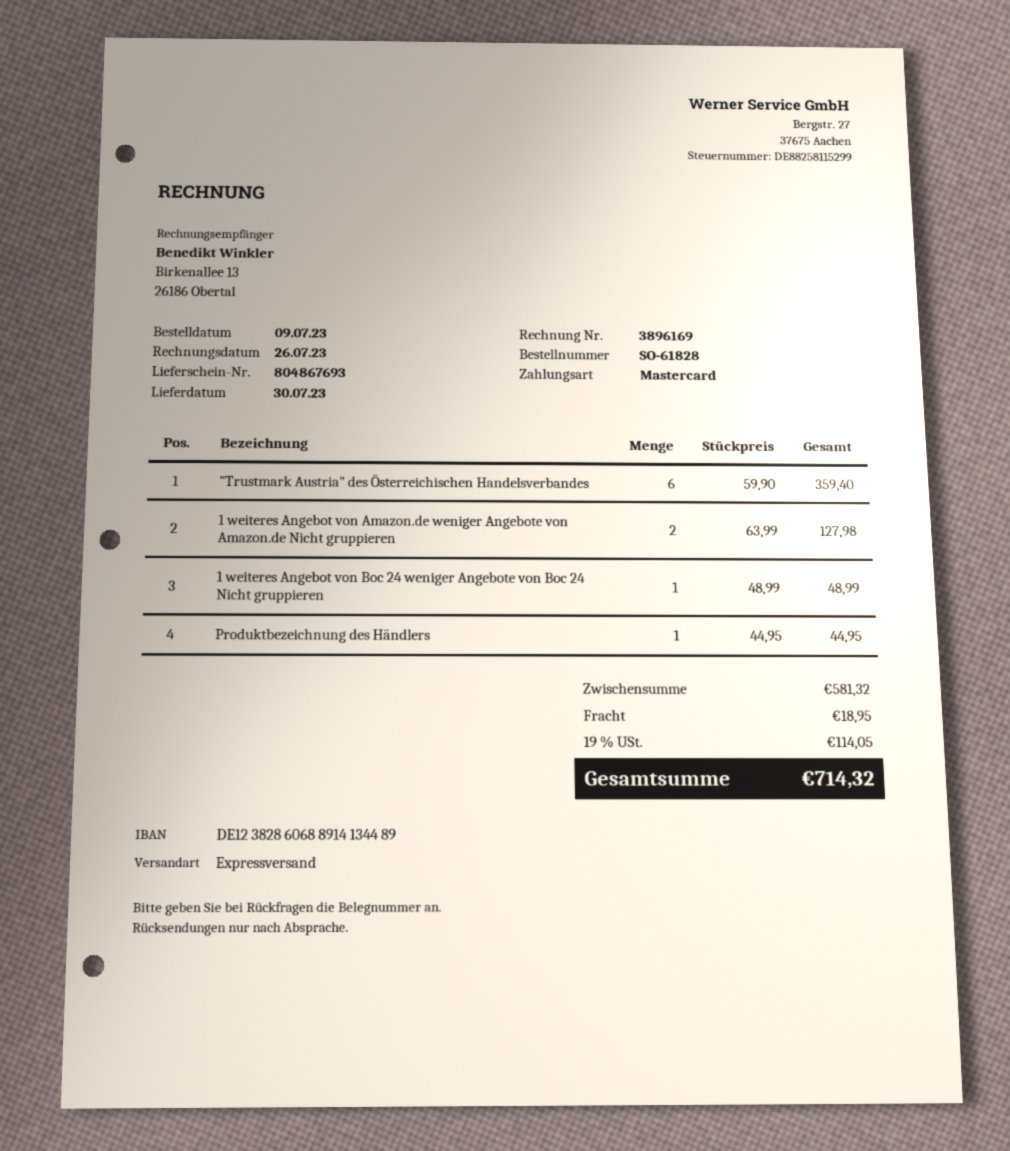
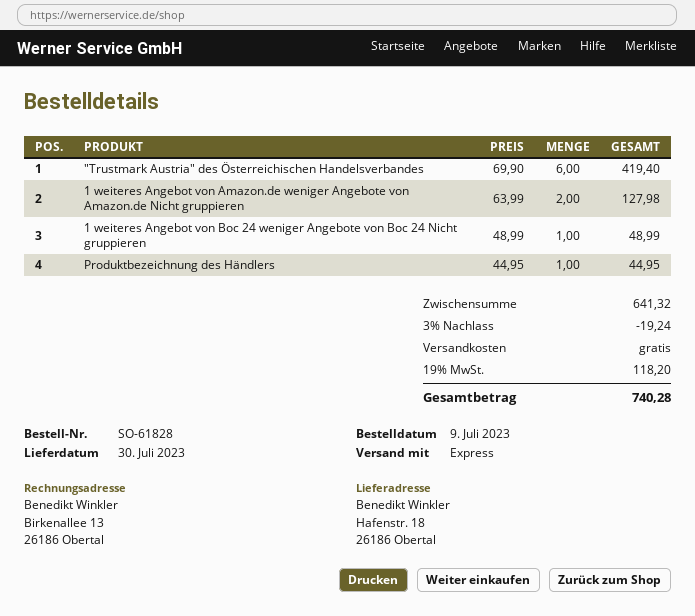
"Trustmark Austria" des Österreichischen Handelsverbandes: 6 x 59.90 = 359.40 -> 6 x 69.90 = 419.40
subtotal: 581.32 -> 641.32
discount: none -> 3% = 19.24
shipping: 18.95 -> 0.00
tax: 19% = 114.05 -> 19% = 118.20
total: 714.32 -> 740.28

